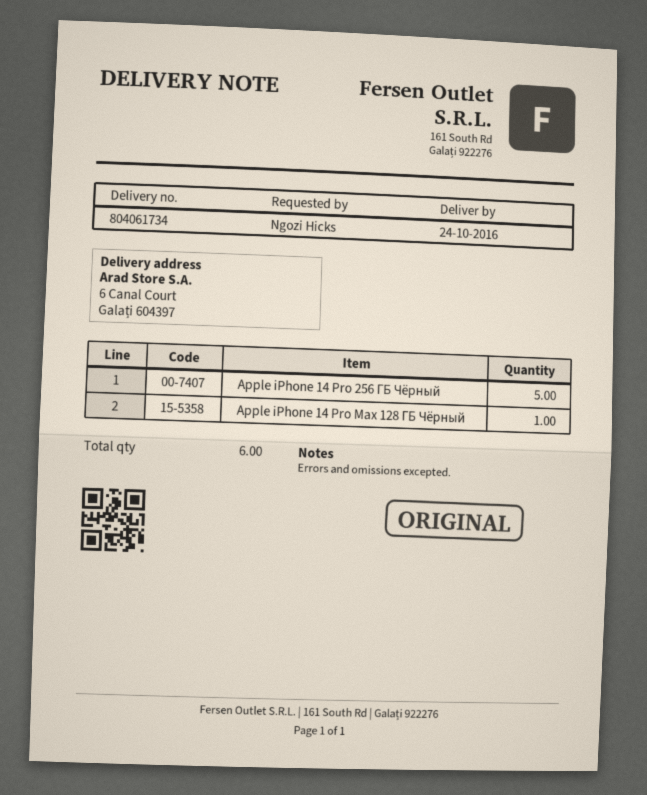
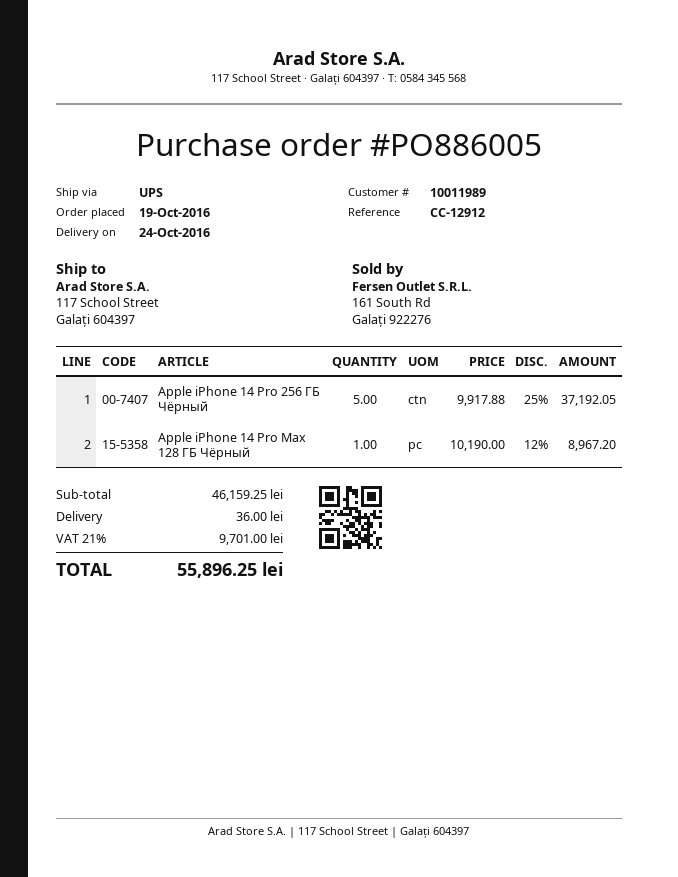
ship to: 6 Canal Court, Galați 604397 -> 117 School Street, Galați 604397

